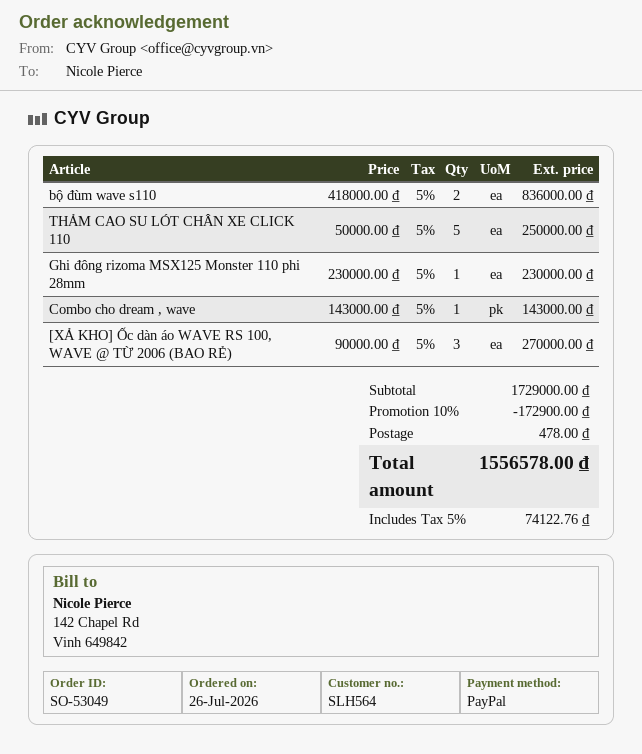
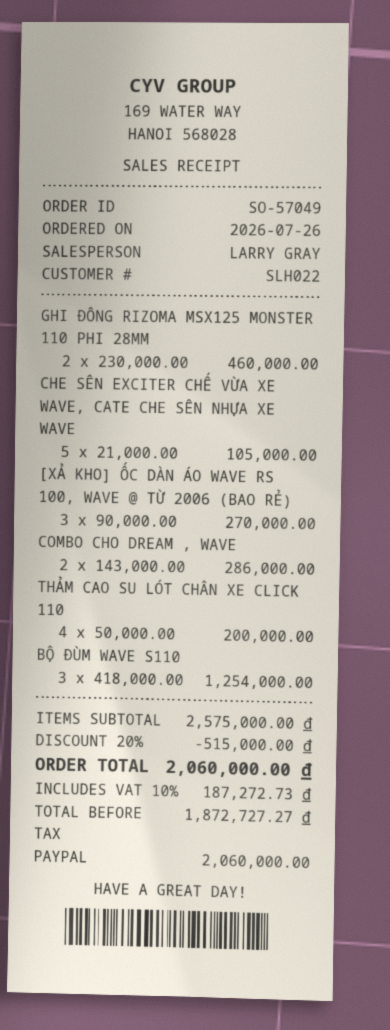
order number: SO-53049 -> SO-57049
customer number: SLH564 -> SLH022
bộ đùm wave s110: 2 x 418000.00 = 836000.00 -> 3 x 418000.00 = 1254000.00
THẢM CAO SU LÓT CHÂN XE CLICK 110: 5 x 50000.00 = 250000.00 -> 4 x 50000.00 = 200000.00
Ghi đông rizoma MSX125 Monster 110 phi 28mm: 1 x 230000.00 = 230000.00 -> 2 x 230000.00 = 460000.00
Combo cho dream , wave: 1 x 143000.00 = 143000.00 -> 2 x 143000.00 = 286000.00
CHE SÊN EXCITER CHẾ VỪA XE WAVE, CATE CHE SÊN NHỰA XE WAVE: none -> 5 x 21000.00 = 105000.00
subtotal: 1729000.00 -> 2575000.00
discount: 10% = 172900.00 -> 20% = 515000.00
shipping: 478.00 -> none
tax: 5% = 74122.76 -> 10% = 187272.73
total: 1556578.00 -> 2060000.00

